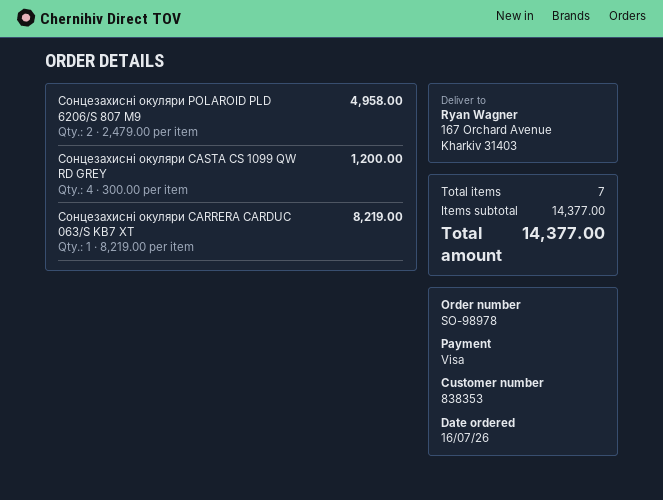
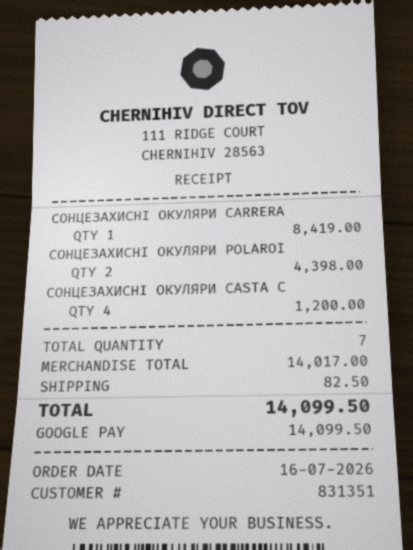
customer number: 838353 -> 831351
payment method: Visa -> Google Pay
Сонцезахисні окуляри POLAROID PLD 6206/S 807 M9: 2 for 4958.00 -> 2 for 4398.00
Сонцезахисні окуляри CARRERA CARDUC 063/S KB7 XT: 1 for 8219.00 -> 1 for 8419.00
subtotal: 14377.00 -> 14017.00
shipping: none -> 82.50
total: 14377.00 -> 14099.50

